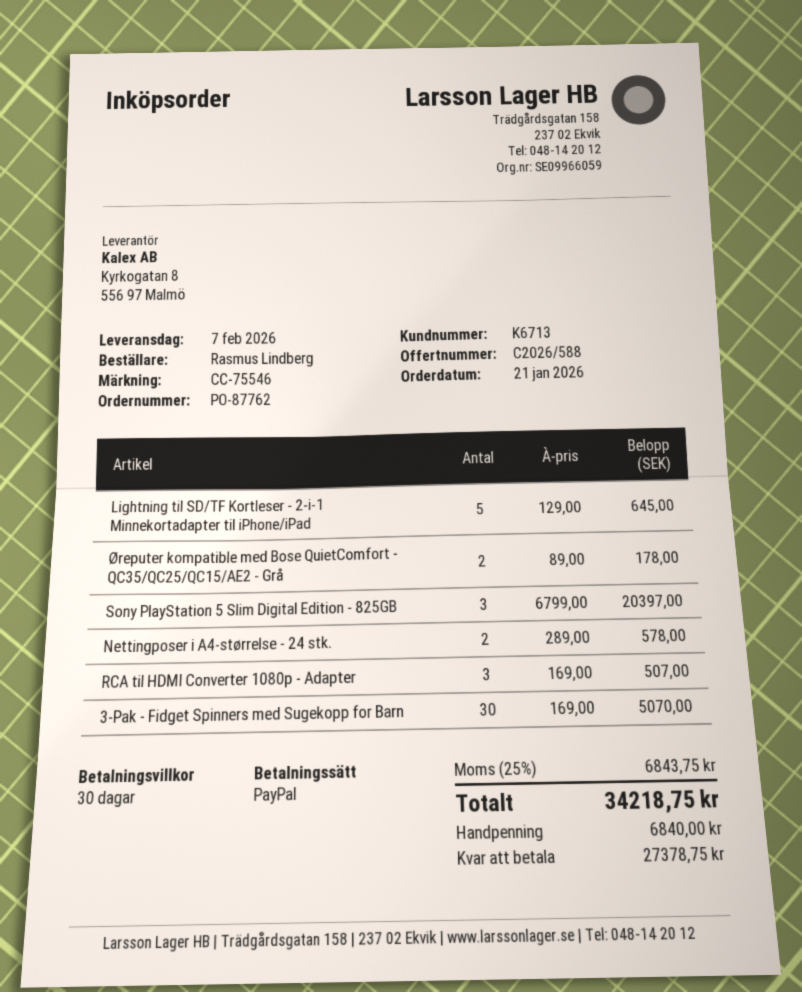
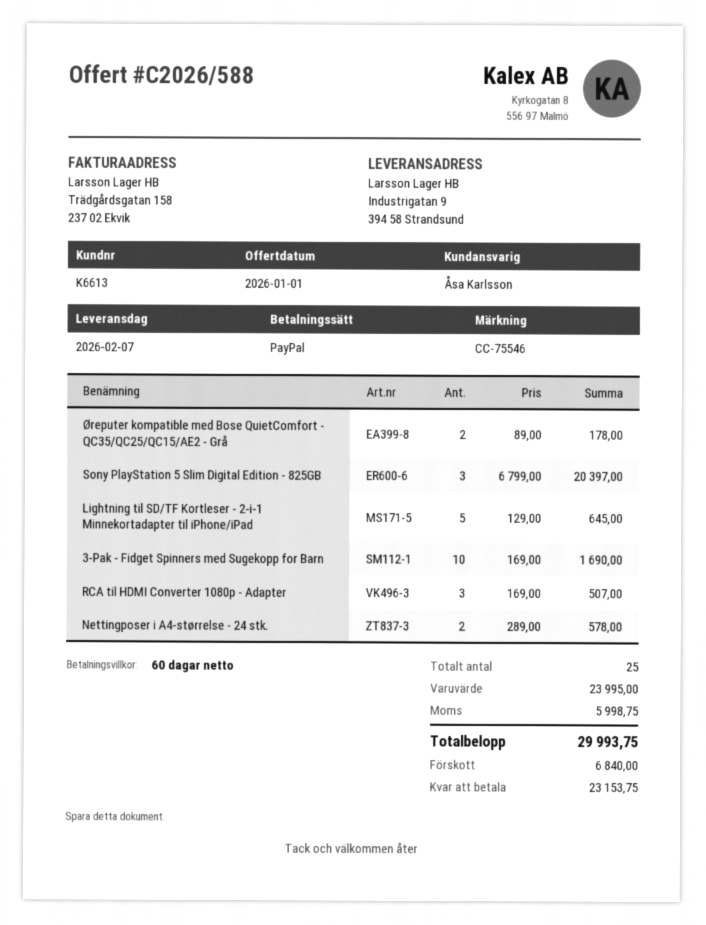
payment terms: 30 days -> 60 days
customer number: K6713 -> K6613
3-Pak - Fidget Spinners med Sugekopp for Barn: 30 x 169.00 = 5070.00 -> 10 x 169.00 = 1690.00
tax: 6843.75 -> 5998.75
total: 34218.75 -> 29993.75
balance: 27378.75 -> 23153.75

